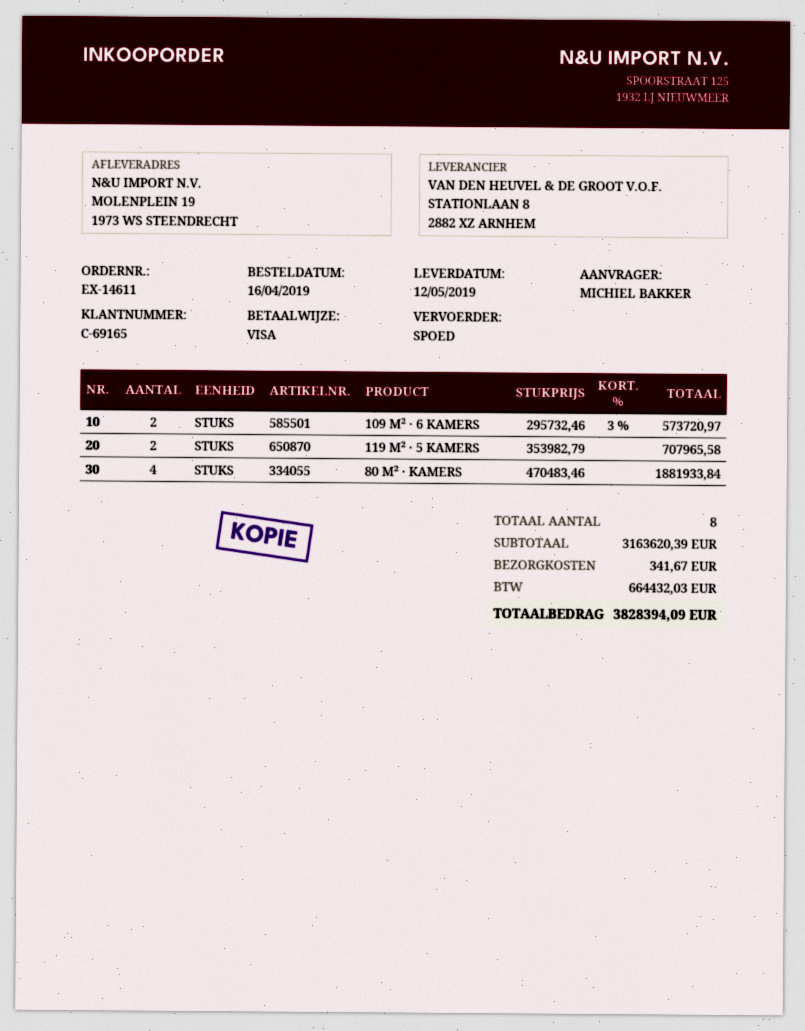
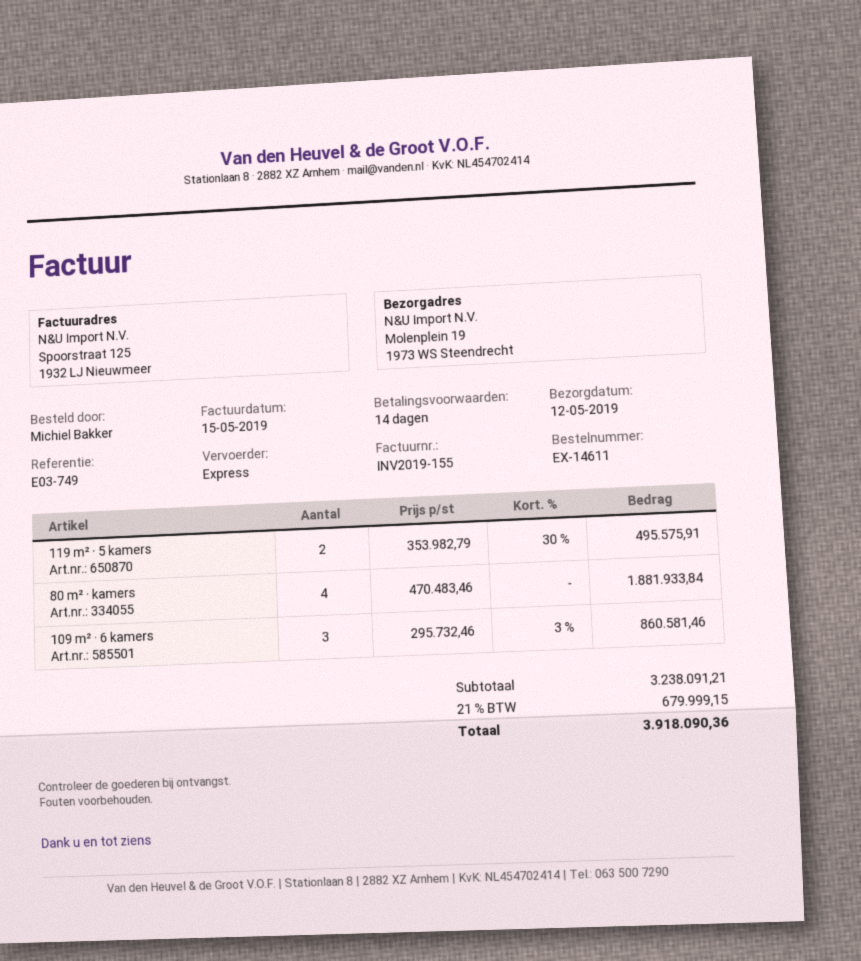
109 M² · 6 KAMERS: 2 x 295732.46 - 3% = 573720.97 -> 3 x 295732.46 - 3% = 860581.46
119 M² · 5 KAMERS: 2 x 353982.79 = 707965.58 -> 2 x 353982.79 - 30% = 495575.91
subtotal: 3163620.39 -> 3238091.21
shipping: 341.67 -> none
tax: 664432.03 -> 679999.15
total: 3828394.09 -> 3918090.36

